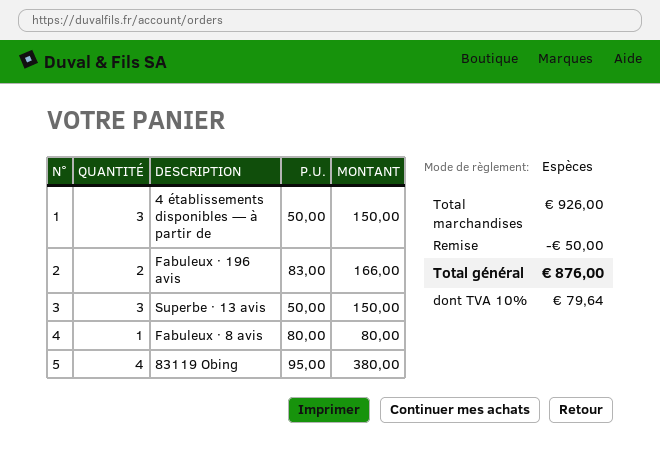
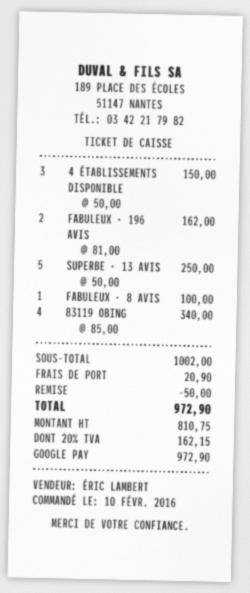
payment method: cash -> Google Pay
Fabuleux · 196 avis: 2 x 83.00 = 166.00 -> 2 x 81.00 = 162.00
Superbe · 13 avis: 3 x 50.00 = 150.00 -> 5 x 50.00 = 250.00
Fabuleux · 8 avis: 1 x 80.00 = 80.00 -> 1 x 100.00 = 100.00
83119 Obing: 4 x 95.00 = 380.00 -> 4 x 85.00 = 340.00
subtotal: 926.00 -> 1002.00
shipping: none -> 20.90
tax: 10% = 79.64 -> 20% = 162.15
total: 876.00 -> 972.90

